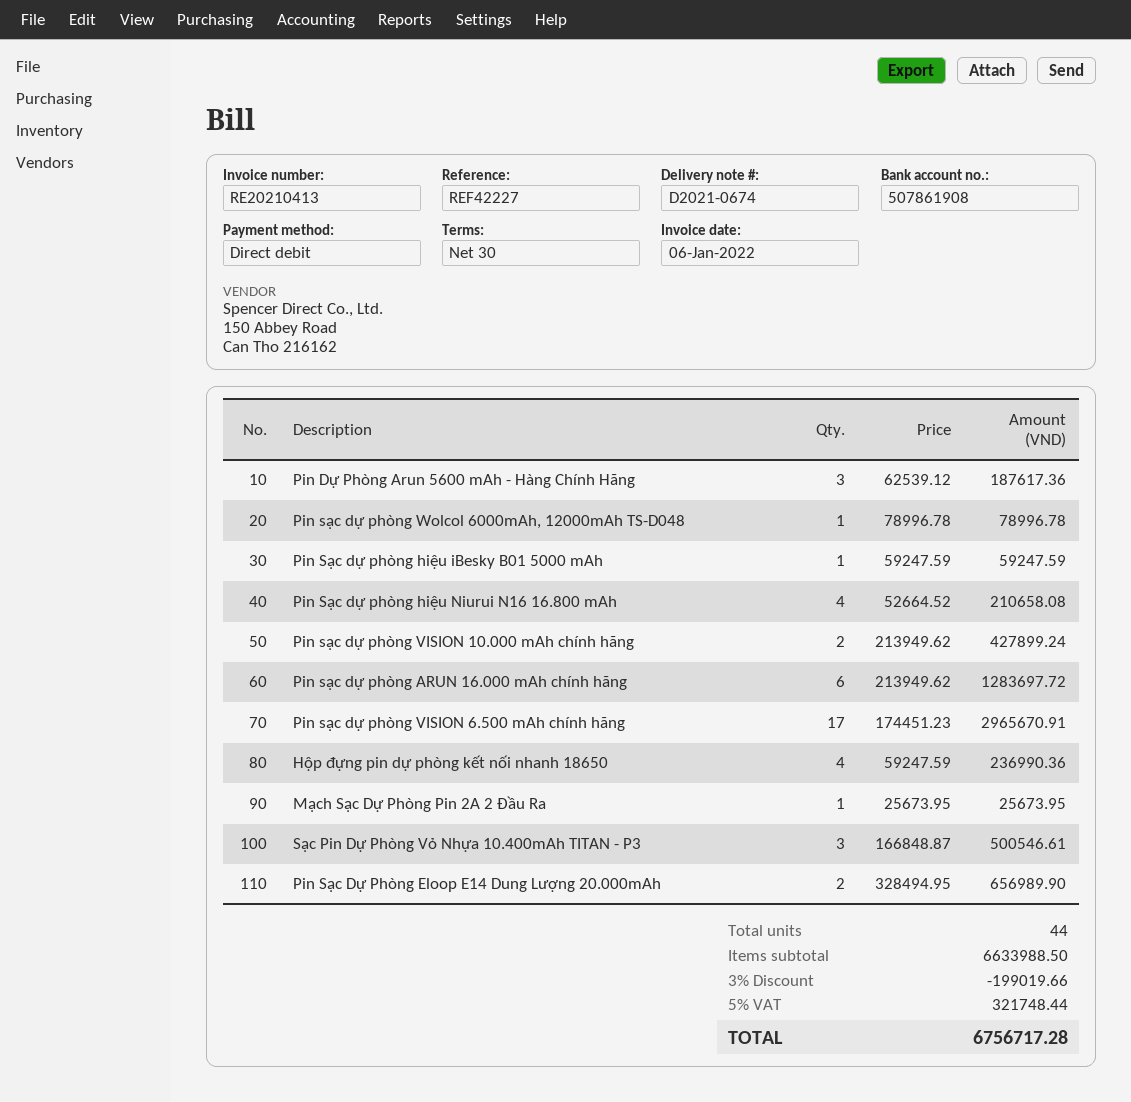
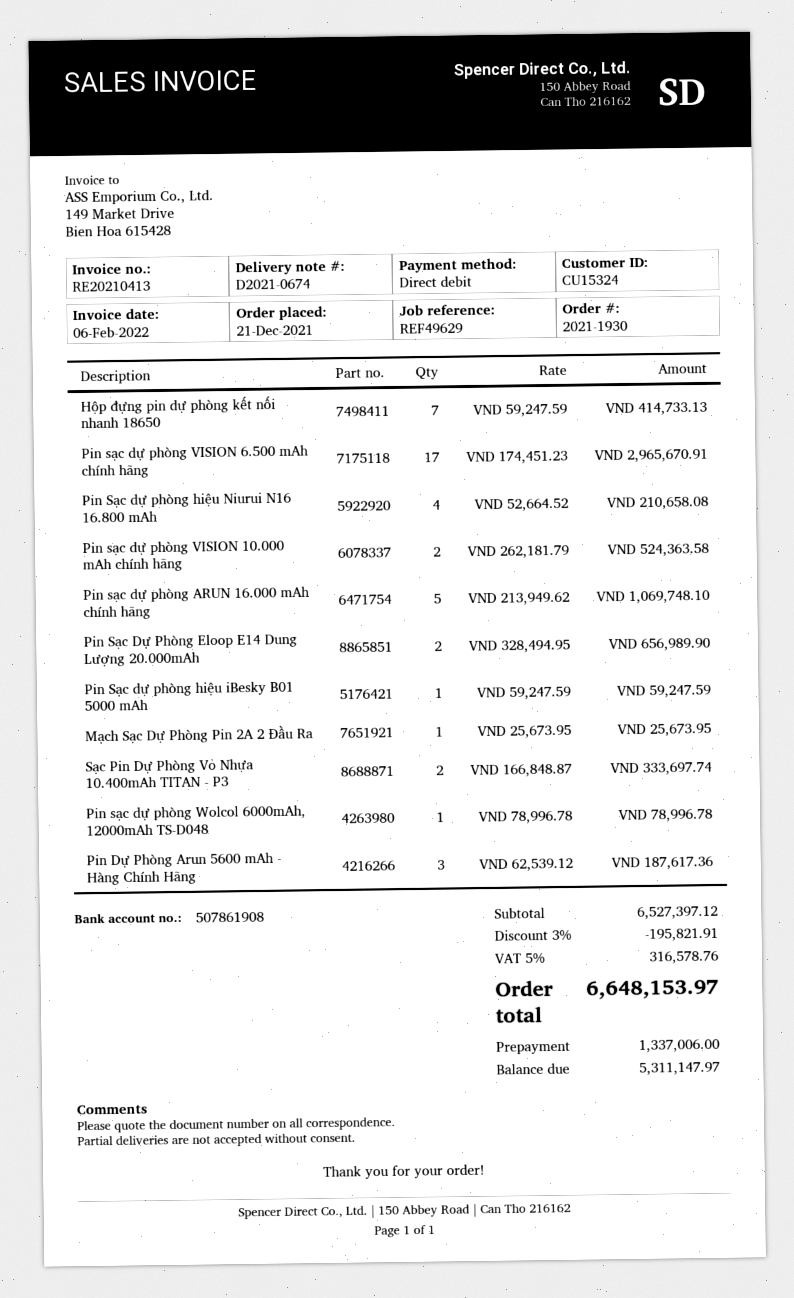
invoice date: 2022-01-06 -> 2022-02-06
reference: REF42227 -> REF49629
Pin sạc dự phòng VISION 10.000 mAh chính hãng: 2 x 213949.62 = 427899.24 -> 2 x 262181.79 = 524363.58
Pin sạc dự phòng ARUN 16.000 mAh chính hãng: 6 x 213949.62 = 1283697.72 -> 5 x 213949.62 = 1069748.10
Hộp đựng pin dự phòng kết nối nhanh 18650: 4 x 59247.59 = 236990.36 -> 7 x 59247.59 = 414733.13
Sạc Pin Dự Phòng Vỏ Nhựa 10.400mAh TITAN - P3: 3 x 166848.87 = 500546.61 -> 2 x 166848.87 = 333697.74
subtotal: 6633988.50 -> 6527397.12
discount: 3% = 199019.66 -> 3% = 195821.91
tax: 5% = 321748.44 -> 5% = 316578.76
total: 6756717.28 -> 6648153.97

